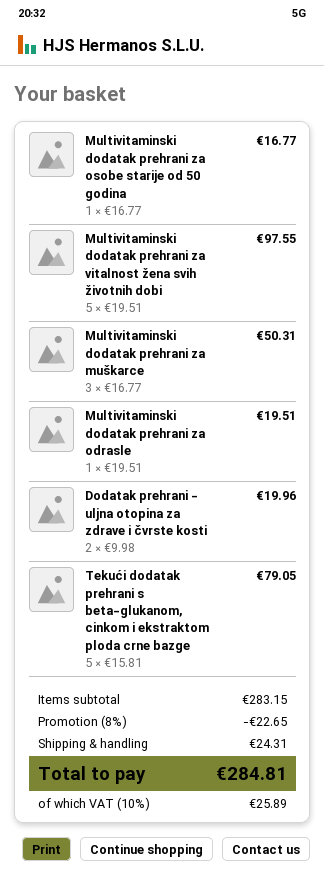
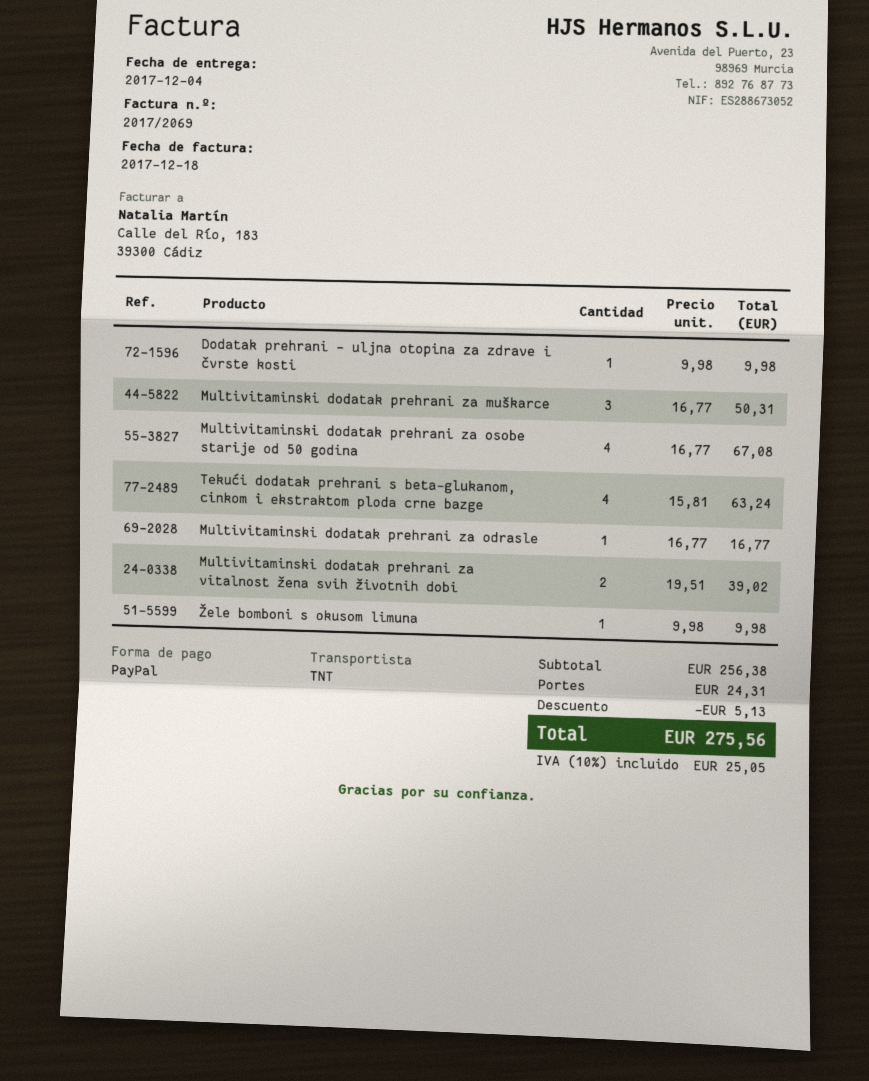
Multivitaminski dodatak prehrani za osobe starije od 50 godina: 1 x 16.77 = 16.77 -> 4 x 16.77 = 67.08
Multivitaminski dodatak prehrani za vitalnost žena svih životnih dobi: 5 x 19.51 = 97.55 -> 2 x 19.51 = 39.02
Multivitaminski dodatak prehrani za odrasle: 1 x 19.51 = 19.51 -> 1 x 16.77 = 16.77
Dodatak prehrani - uljna otopina za zdrave i čvrste kosti: 2 x 9.98 = 19.96 -> 1 x 9.98 = 9.98
Tekući dodatak prehrani s beta-glukanom, cinkom i ekstraktom ploda crne bazge: 5 x 15.81 = 79.05 -> 4 x 15.81 = 63.24
Žele bomboni s okusom limuna: none -> 1 x 9.98 = 9.98
subtotal: 283.15 -> 256.38
discount: 22.65 -> 5.13
tax: 10% = 25.89 -> 10% = 25.05
total: 284.81 -> 275.56

